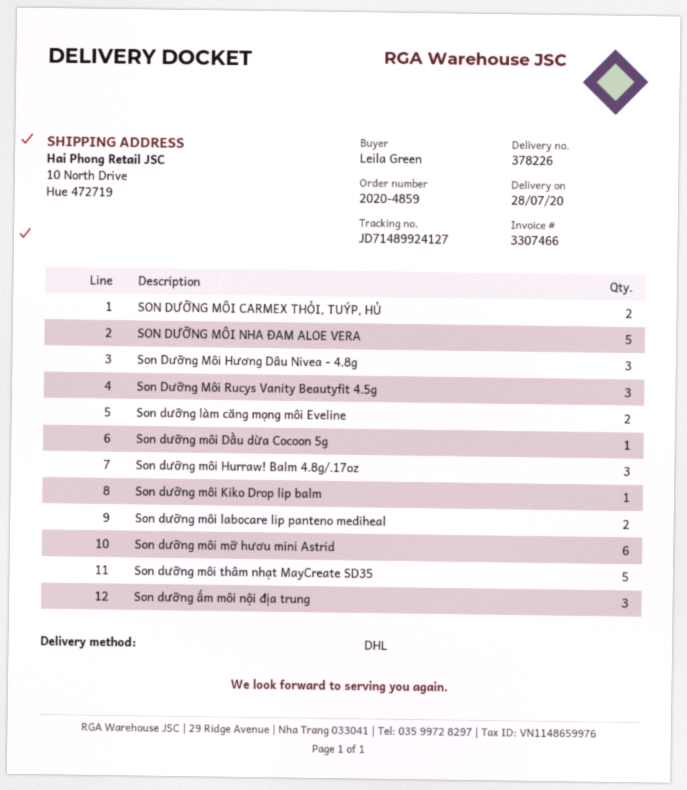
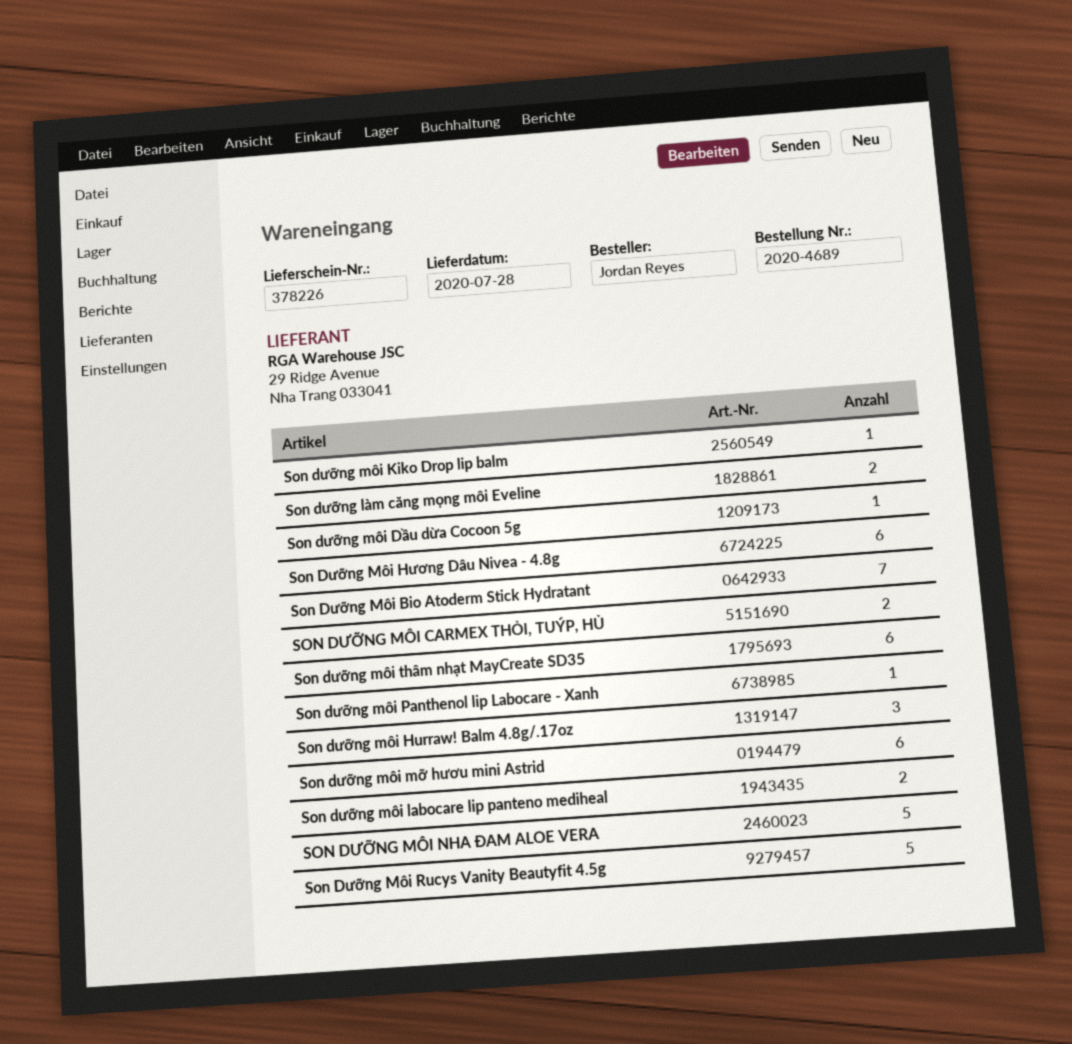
order number: 2020-4859 -> 2020-4689
ordered by: Leila Green -> Jordan Reyes
Son Dưỡng Môi Hương Dâu Nivea - 4.8g: 3 -> 6
Son Dưỡng Môi Rucys Vanity Beautyfit 4.5g: 3 -> 5
Son dưỡng môi thâm nhạt MayCreate SD35: 5 -> 6
Son dưỡng ấm môi nội địa trung: 3 -> none
Son Dưỡng Môi Bio Atoderm Stick Hydratant: none -> 7
Son dưỡng môi Panthenol lip Labocare - Xanh: none -> 1

